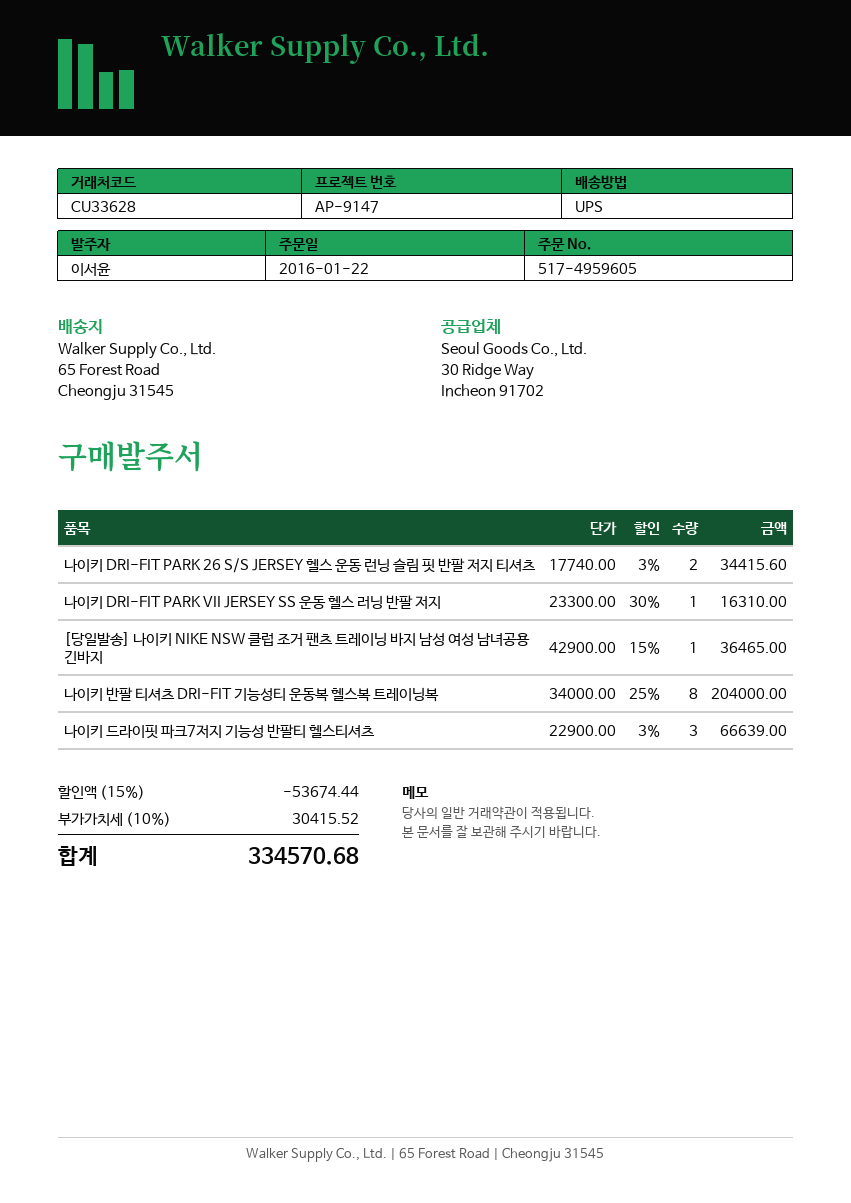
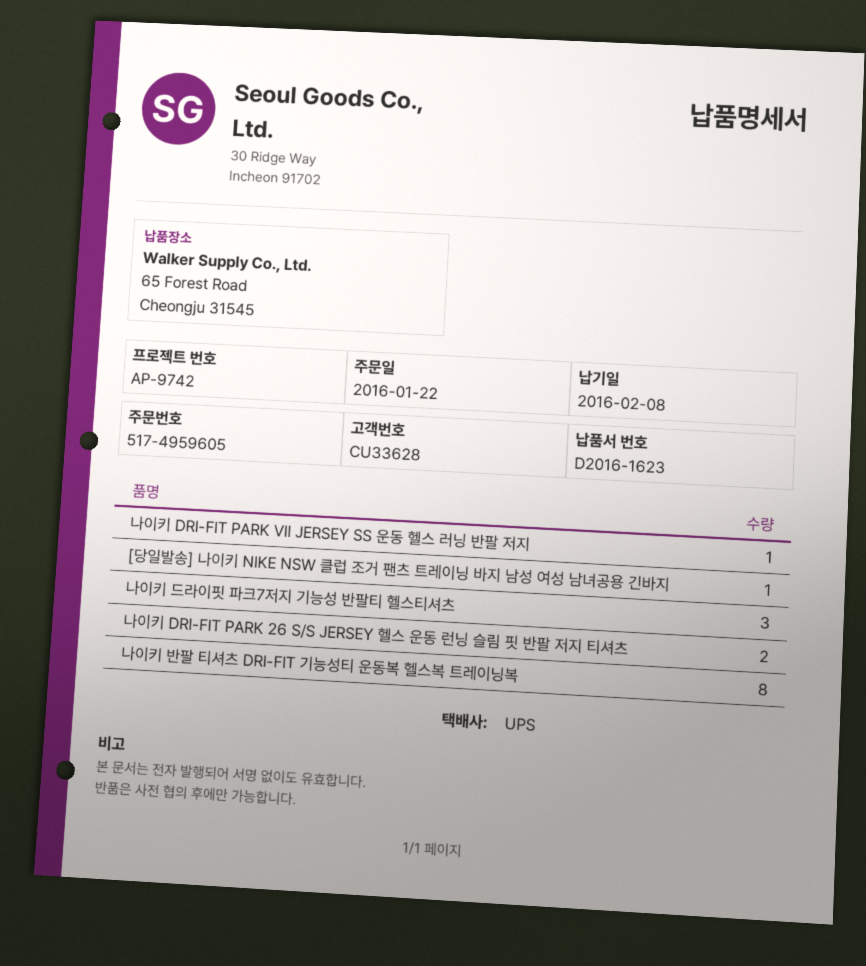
reference: AP-9147 -> AP-9742

